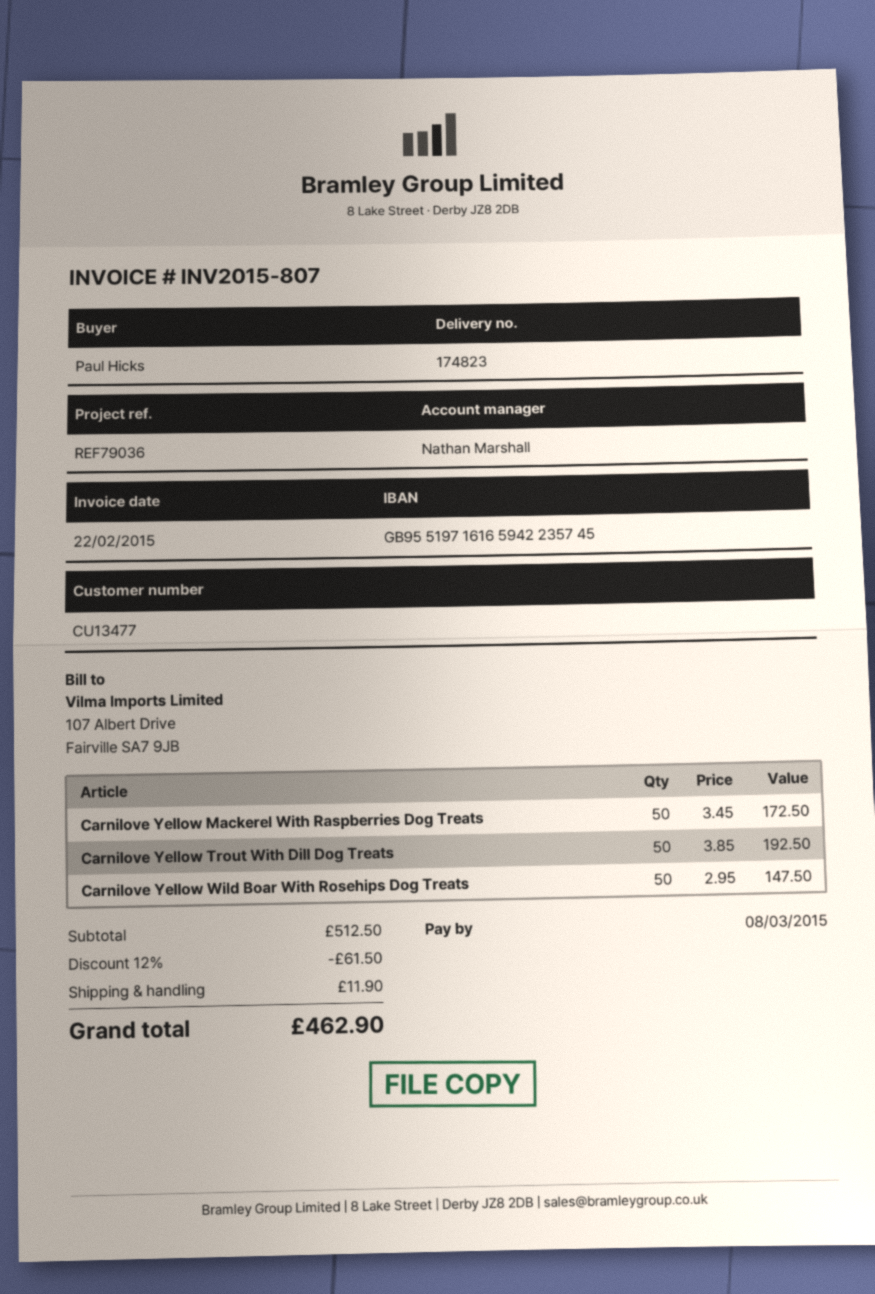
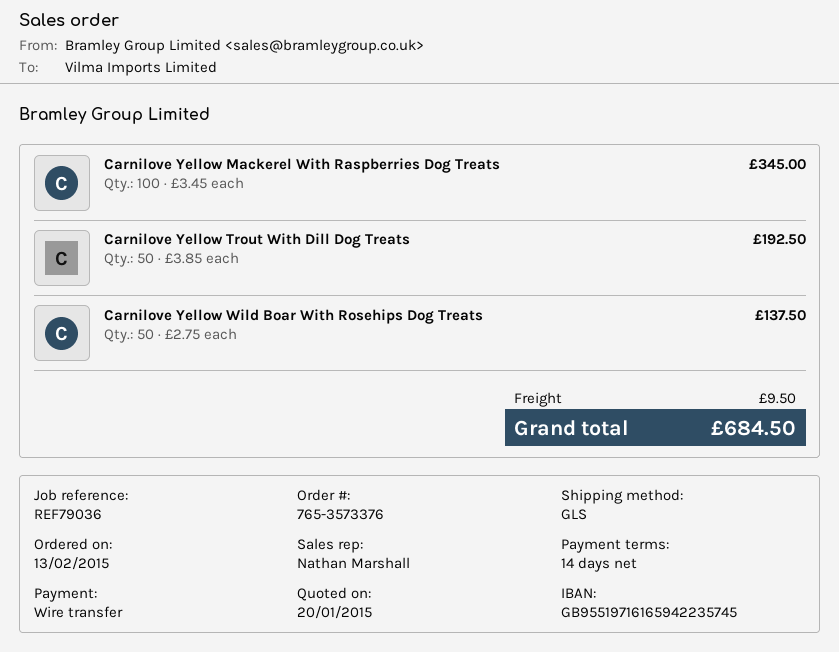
Carnilove Yellow Mackerel With Raspberries Dog Treats: 50 x 3.45 = 172.50 -> 100 x 3.45 = 345.00
Carnilove Yellow Wild Boar With Rosehips Dog Treats: 50 x 2.95 = 147.50 -> 50 x 2.75 = 137.50
discount: 12% = 61.50 -> none
shipping: 11.90 -> 9.50
total: 462.90 -> 684.50

